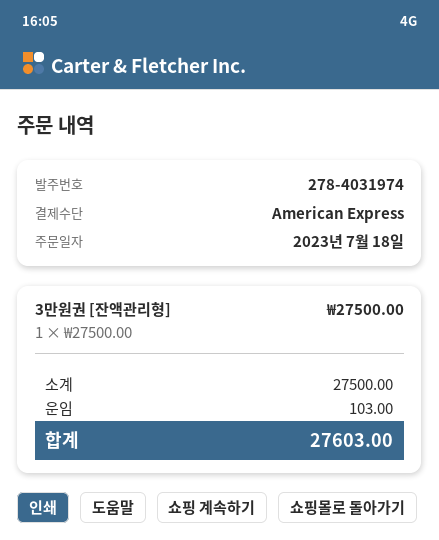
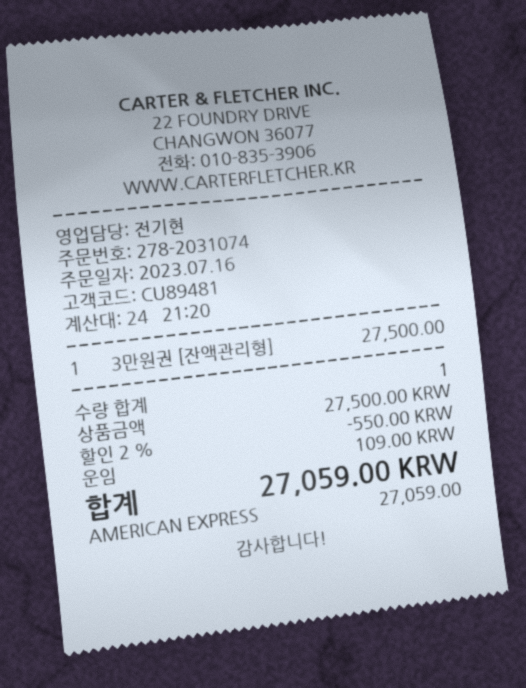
order number: 278-4031974 -> 278-2031074
order date: 2023-07-18 -> 2023-07-16
discount: none -> 2% = 550.00
shipping: 103.00 -> 109.00
total: 27603.00 -> 27059.00

